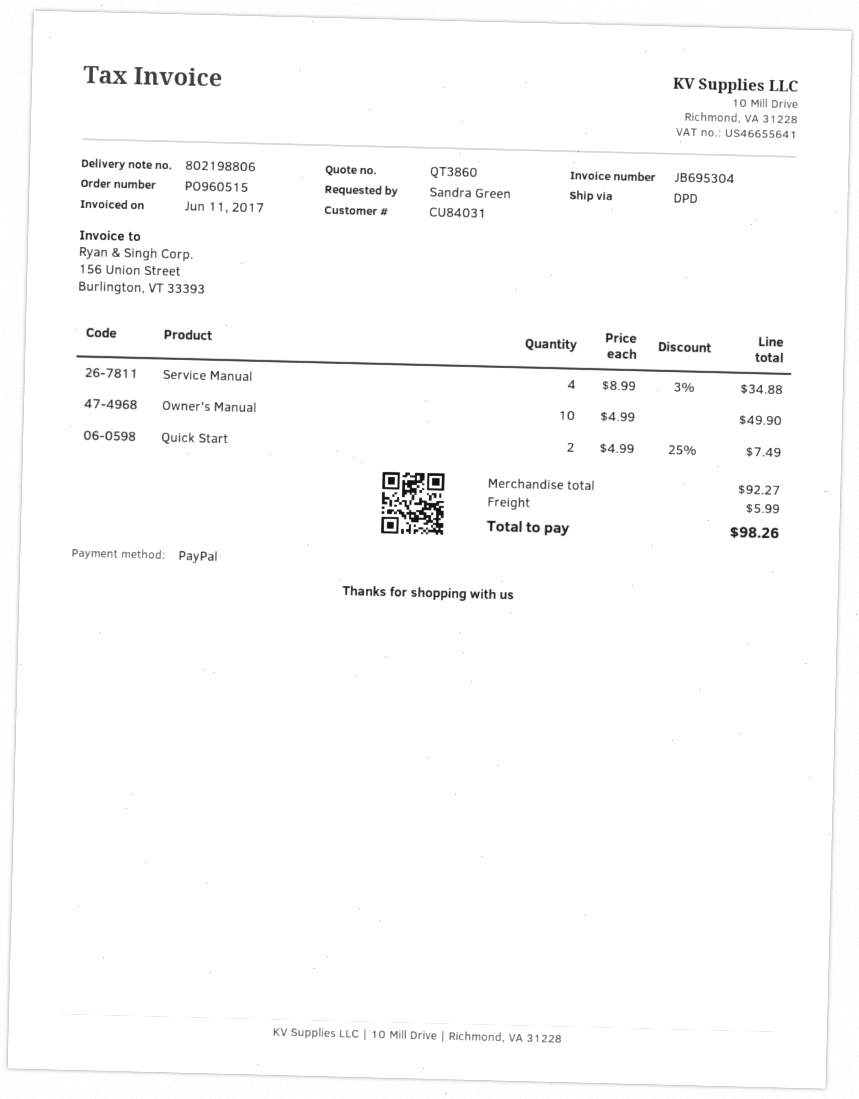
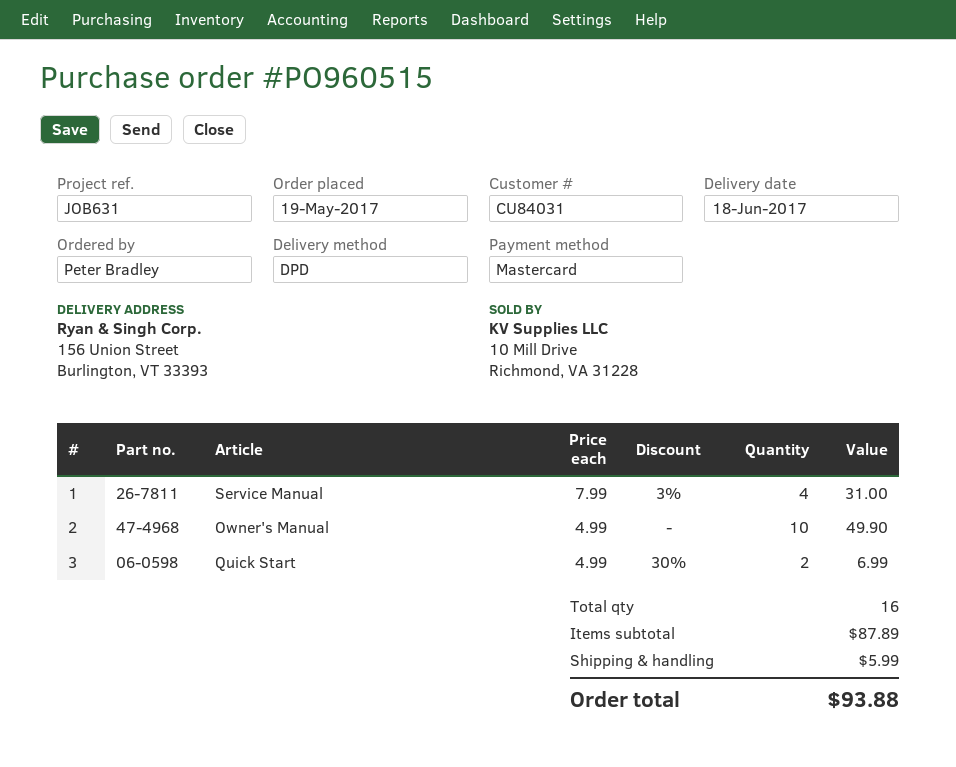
ordered by: Sandra Green -> Peter Bradley
payment method: PayPal -> Mastercard
Service Manual: 4 x 8.99 - 3% = 34.88 -> 4 x 7.99 - 3% = 31.00
Quick Start: 2 x 4.99 - 25% = 7.49 -> 2 x 4.99 - 30% = 6.99
subtotal: 92.27 -> 87.89
total: 98.26 -> 93.88

